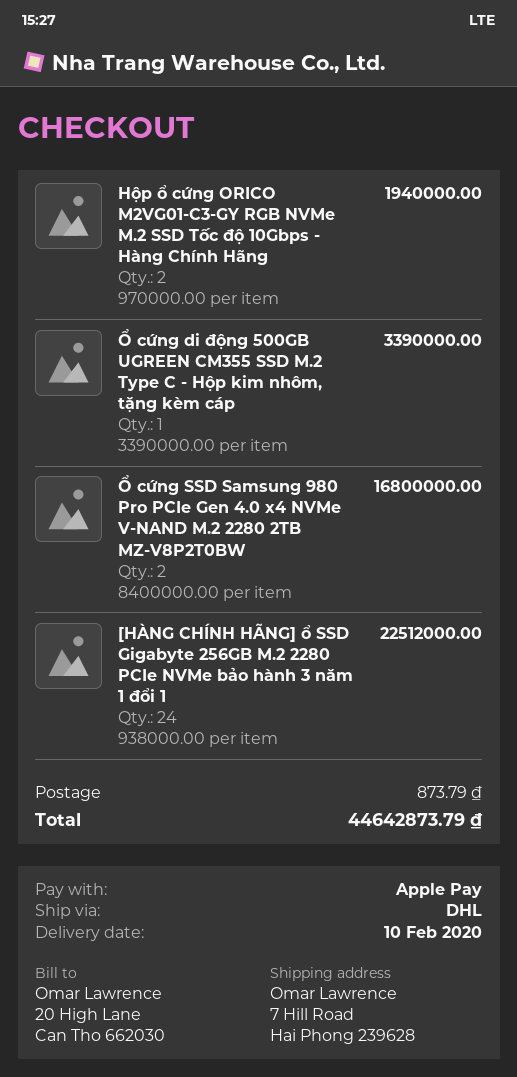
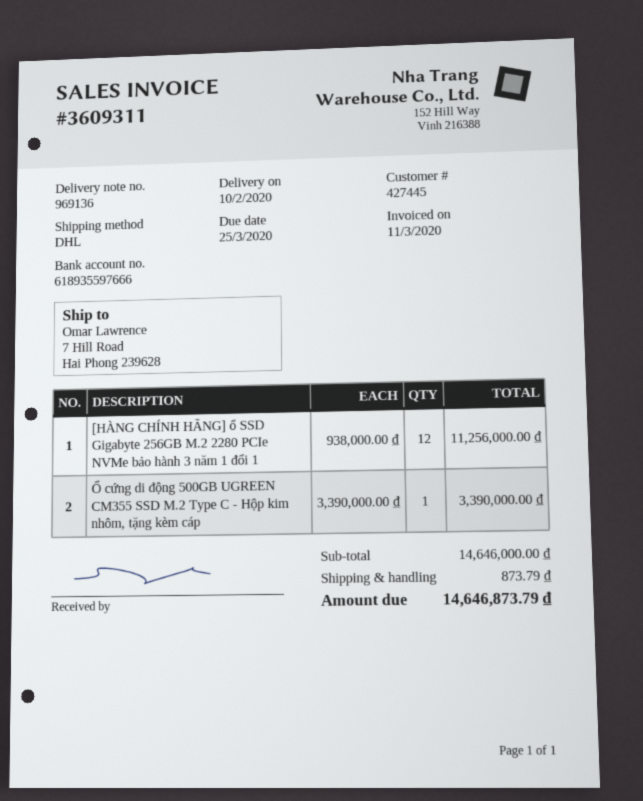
Hộp ổ cứng ORICO M2VG01-C3-GY RGB NVMe M.2 SSD Tốc độ 10Gbps - Hàng Chính Hãng: 2 x 970000.00 = 1940000.00 -> none
Ổ cứng SSD Samsung 980 Pro PCIe Gen 4.0 x4 NVMe V-NAND M.2 2280 2TB MZ-V8P2T0BW: 2 x 8400000.00 = 16800000.00 -> none
[HÀNG CHÍNH HÃNG] ổ SSD Gigabyte 256GB M.2 2280 PCIe NVMe bảo hành 3 năm 1 đổi 1: 24 x 938000.00 = 22512000.00 -> 12 x 938000.00 = 11256000.00
total: 44642873.79 -> 14646873.79

